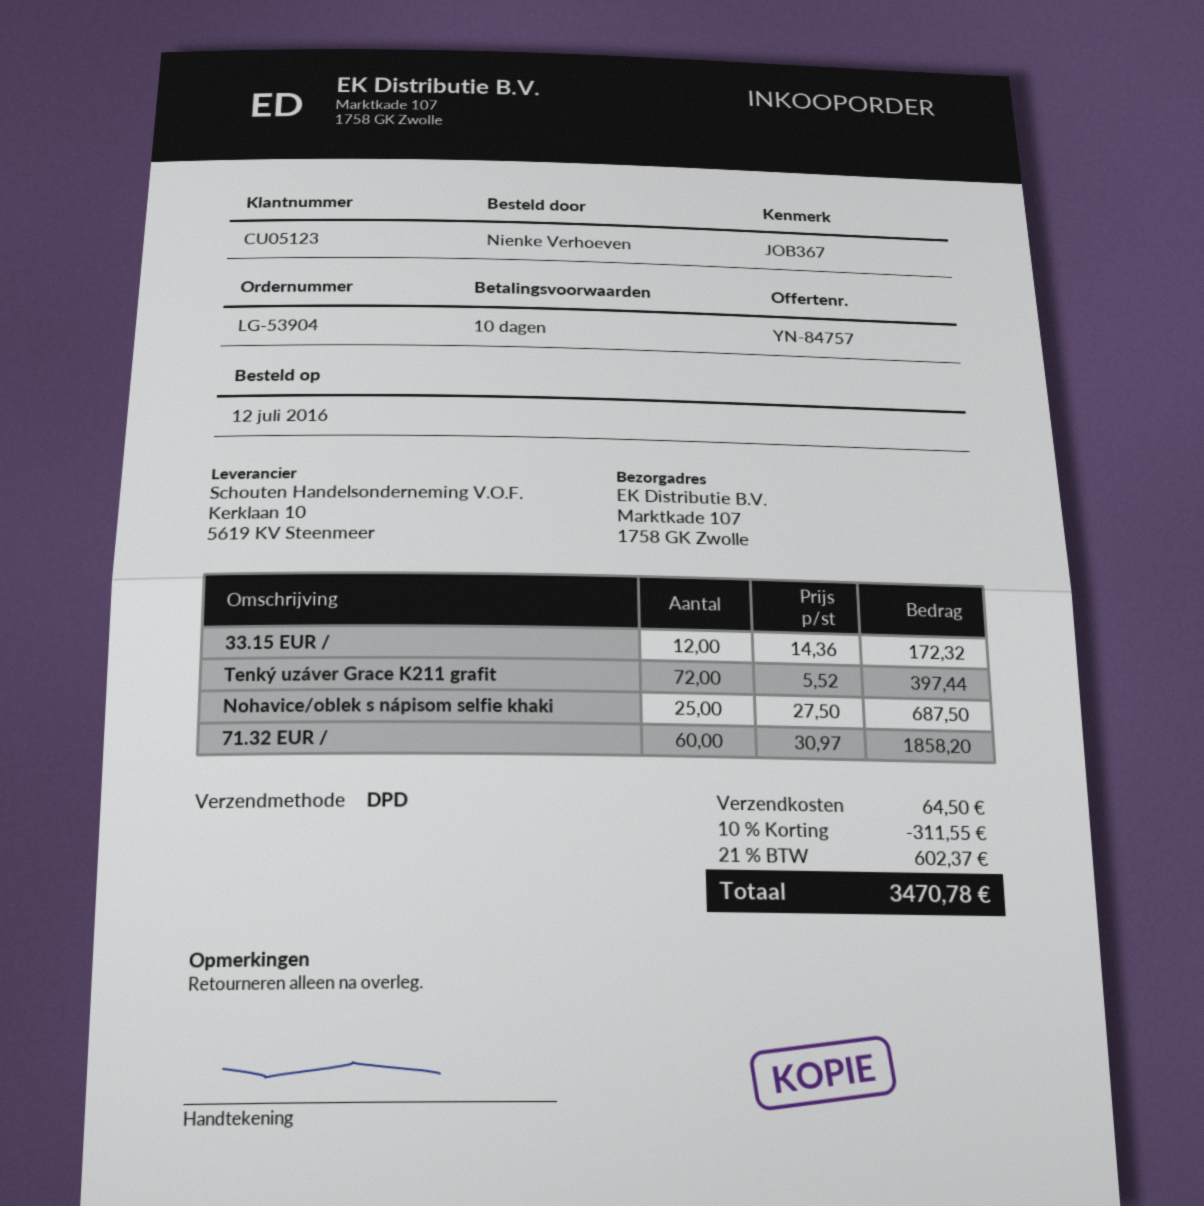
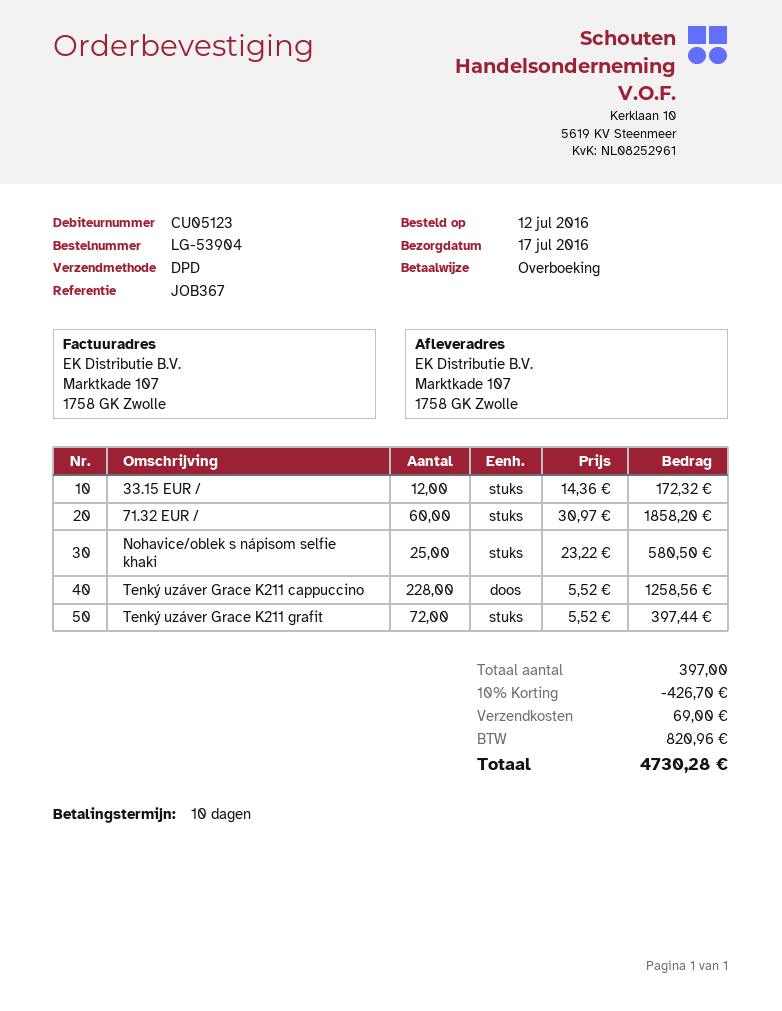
Nohavice/oblek s nápisom selfie khaki: 25 x 27.50 = 687.50 -> 25 x 23.22 = 580.50
Tenký uzáver Grace K211 cappuccino: none -> 228 x 5.52 = 1258.56
discount: 10% = 311.55 -> 10% = 426.70
shipping: 64.50 -> 69.00
tax: 602.37 -> 820.96
total: 3470.78 -> 4730.28

